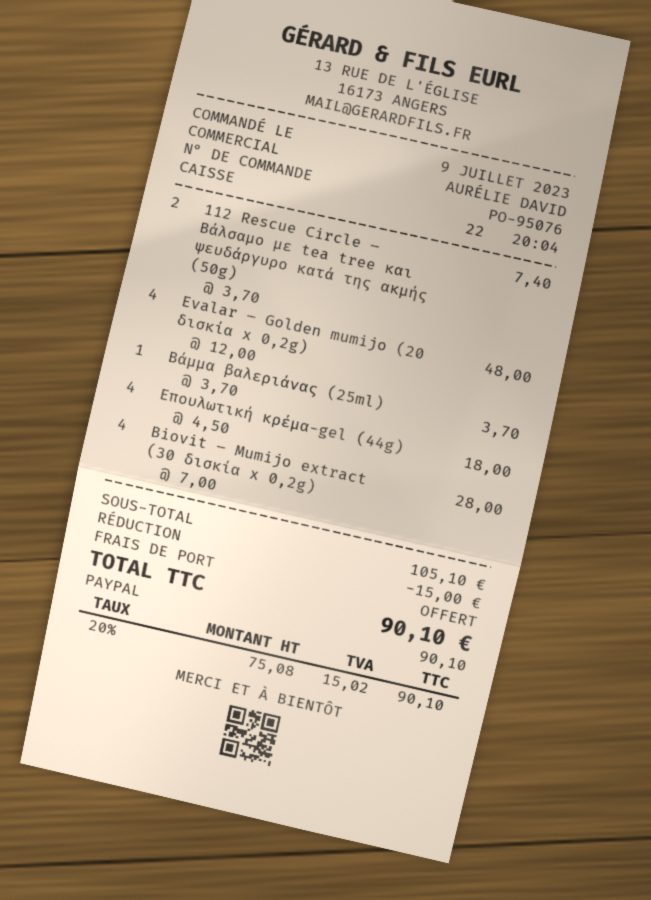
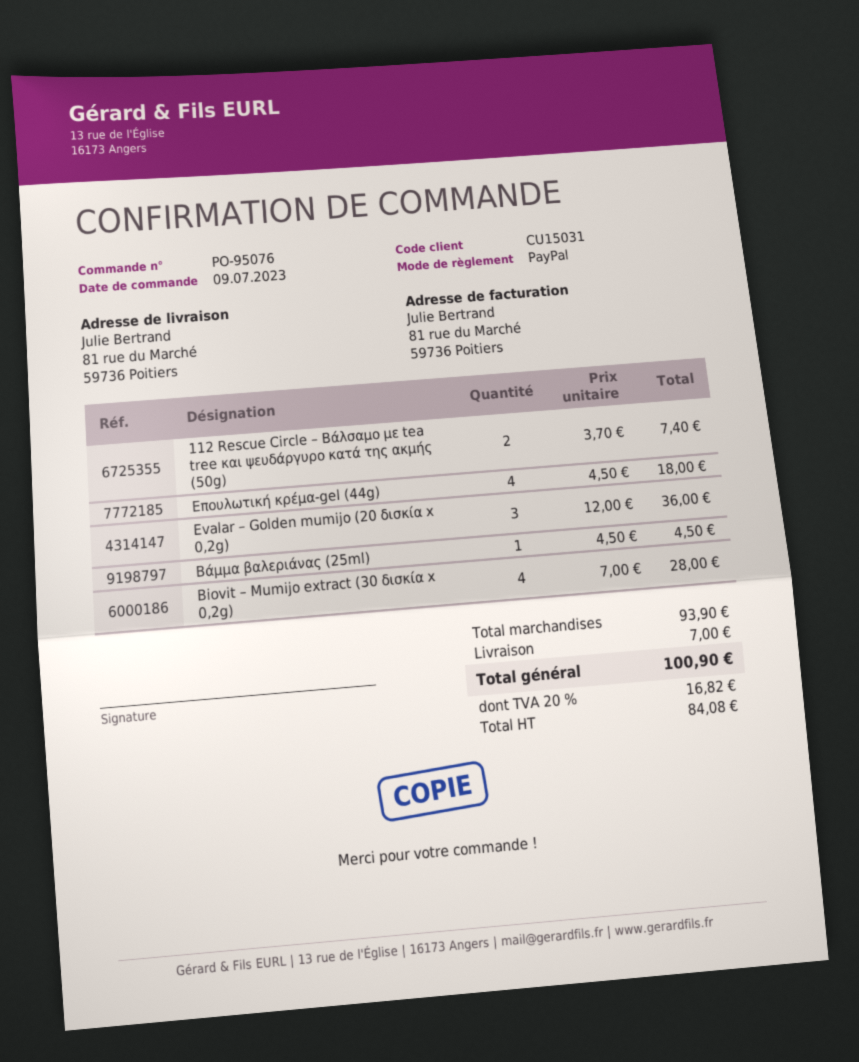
Evalar – Golden mumijo (20 δισκία x 0,2g): 4 x 12.00 = 48.00 -> 3 x 12.00 = 36.00
Βάμμα βαλεριάνας (25ml): 1 x 3.70 = 3.70 -> 1 x 4.50 = 4.50
subtotal: 105.10 -> 93.90
discount: 15.00 -> none
shipping: 0.00 -> 7.00
net: 75.08 -> 84.08
tax: 20% = 15.02 -> 20% = 16.82
total: 90.10 -> 100.90

